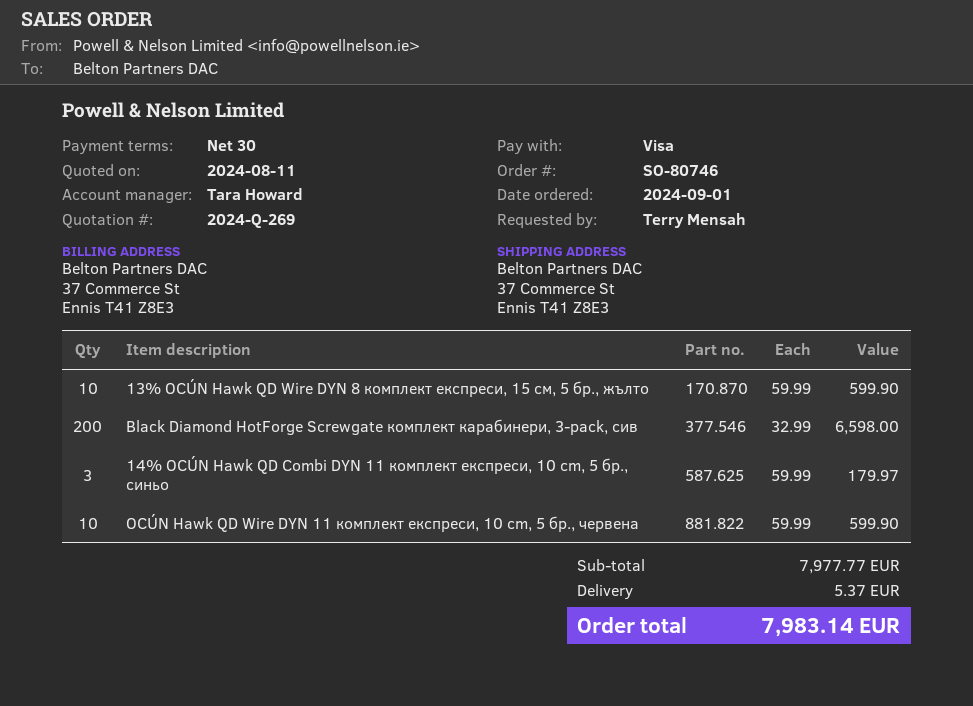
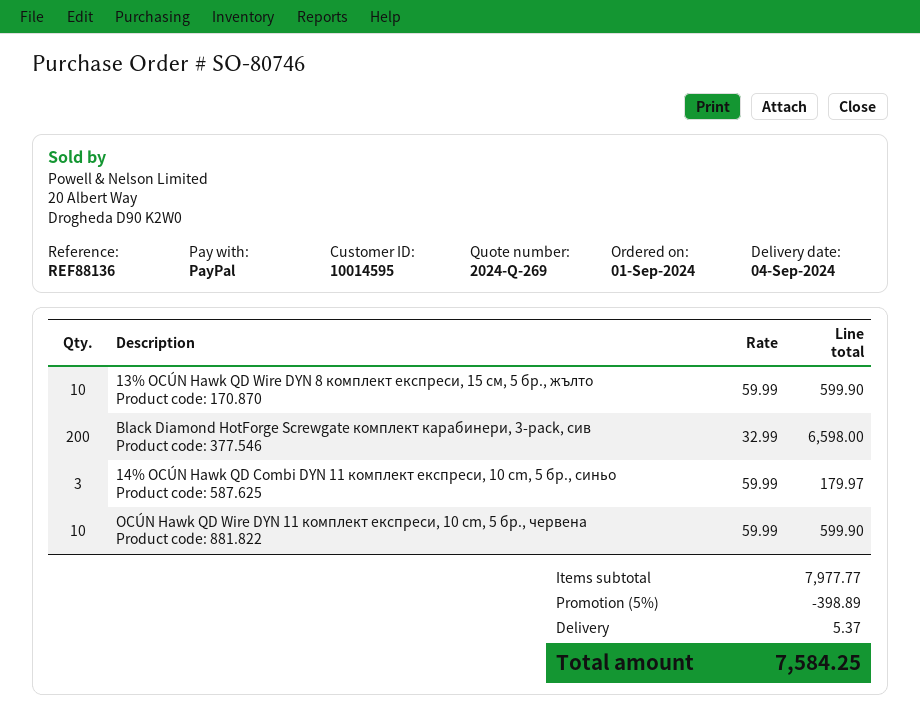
payment method: Visa -> PayPal
discount: none -> 5% = 398.89
total: 7983.14 -> 7584.25

